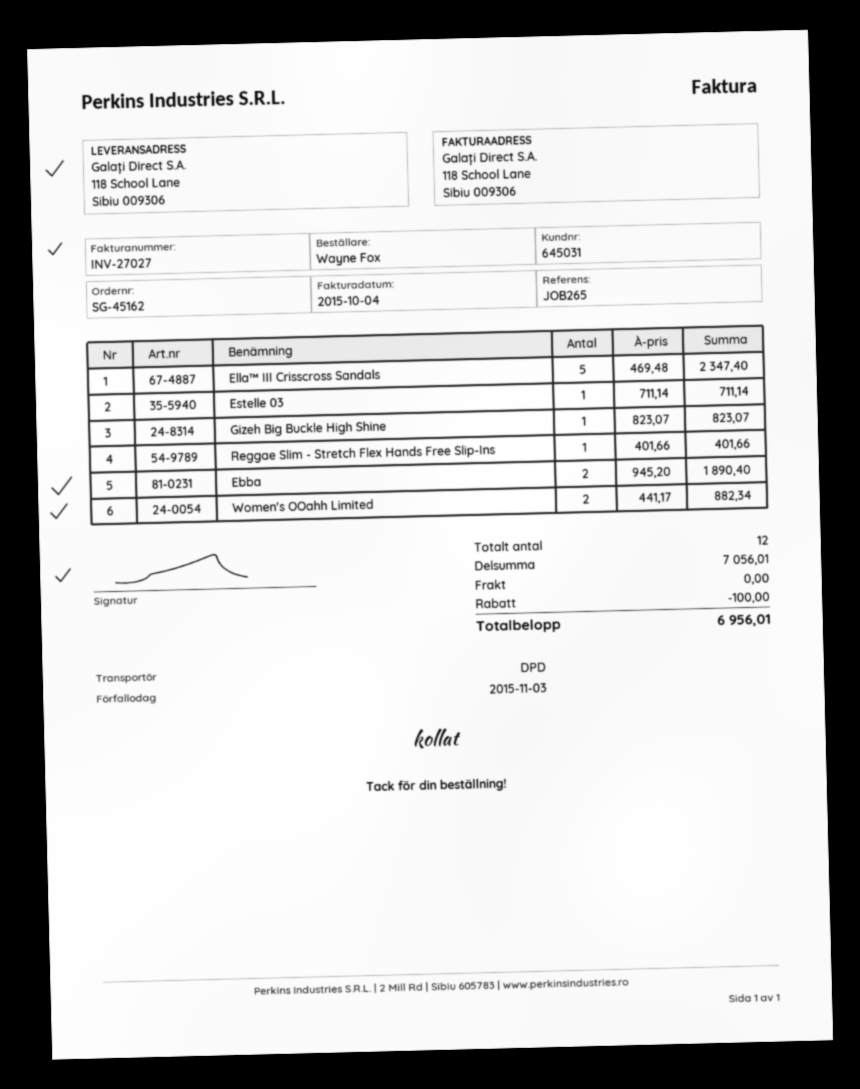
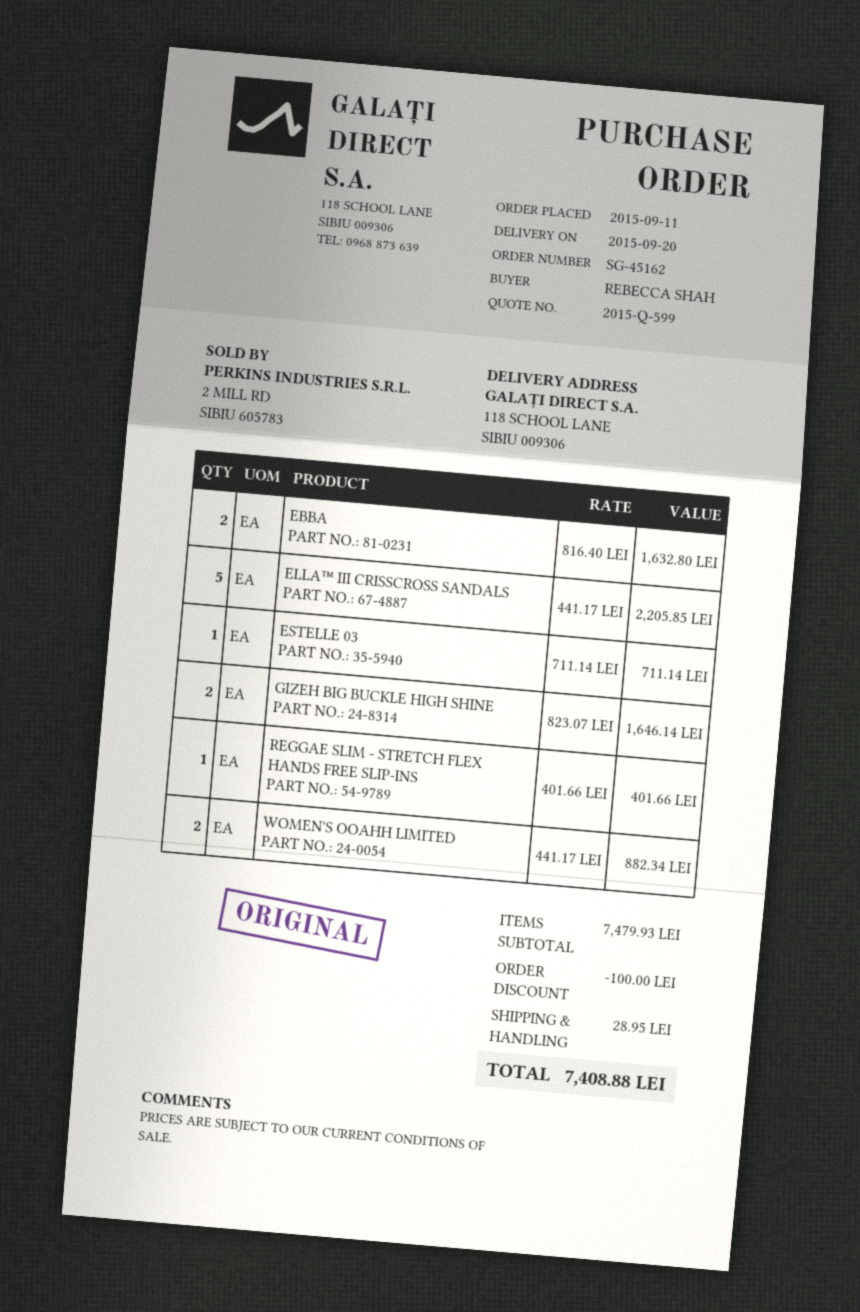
ordered by: Wayne Fox -> REBECCA SHAH
Ella™ III Crisscross Sandals: 5 x 469.48 = 2347.40 -> 5 x 441.17 = 2205.85
Gizeh Big Buckle High Shine: 1 x 823.07 = 823.07 -> 2 x 823.07 = 1646.14
Ebba: 2 x 945.20 = 1890.40 -> 2 x 816.40 = 1632.80
subtotal: 7056.01 -> 7479.93
shipping: 0.00 -> 28.95
total: 6956.01 -> 7408.88

